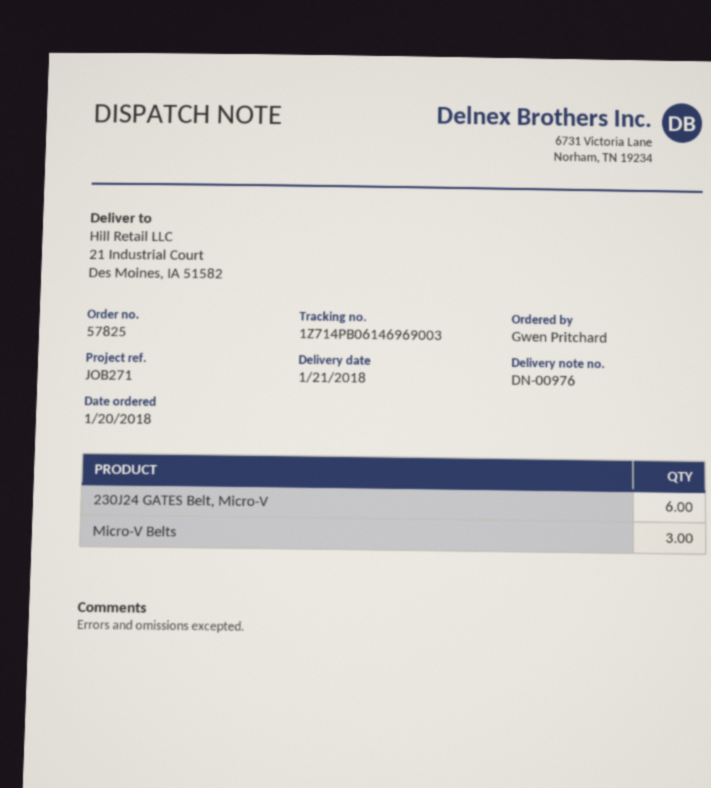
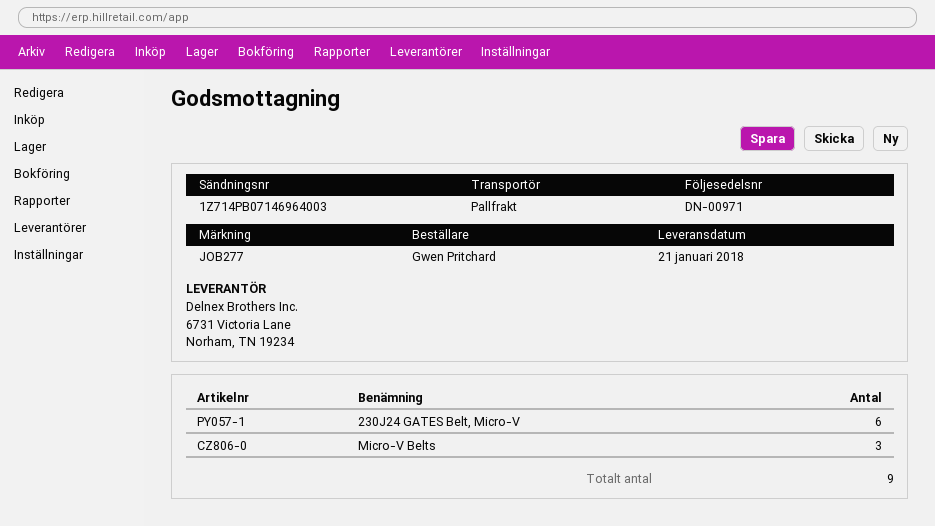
delivery note number: DN-00976 -> DN-00971
reference: JOB271 -> JOB277
tracking number: 1Z714PB06146969003 -> 1Z714PB07146964003

